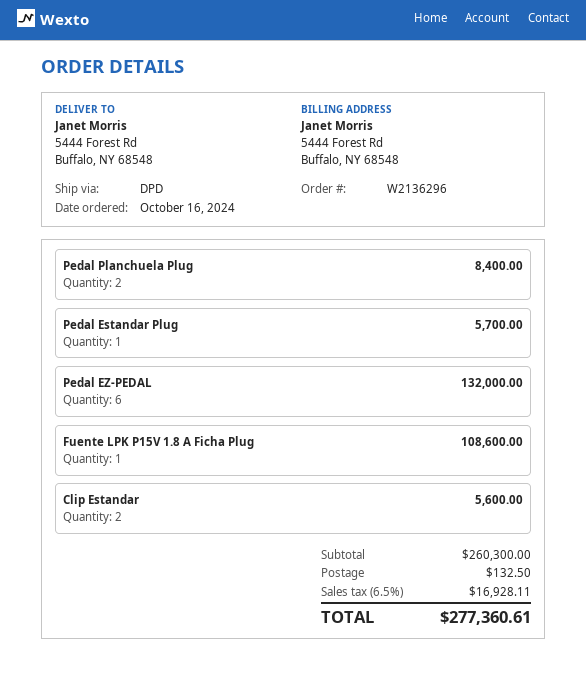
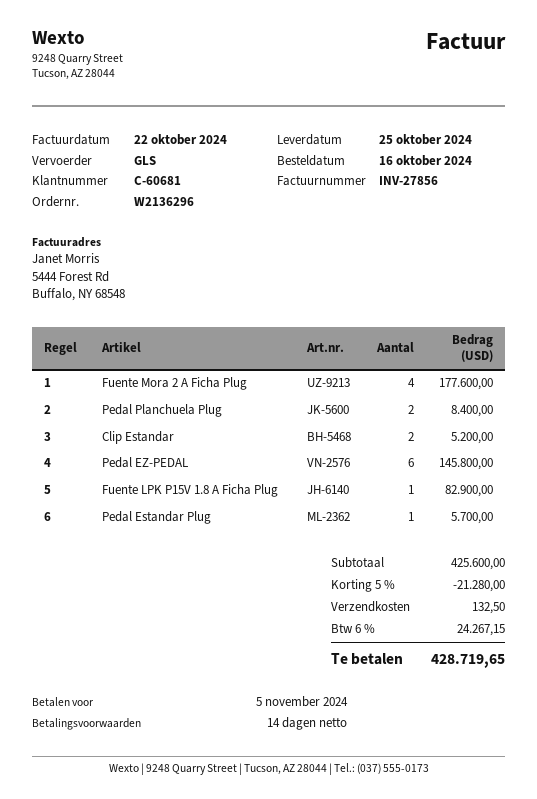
shipping method: DPD -> GLS
Pedal EZ-PEDAL: 6 for 132000.00 -> 6 for 145800.00
Fuente LPK P15V 1.8 A Ficha Plug: 1 for 108600.00 -> 1 for 82900.00
Clip Estandar: 2 for 5600.00 -> 2 for 5200.00
Fuente Mora 2 A Ficha Plug: none -> 4 for 177600.00
subtotal: 260300.00 -> 425600.00
discount: none -> 5% = 21280.00
tax: 6.5% = 16928.11 -> 6% = 24267.15
total: 277360.61 -> 428719.65

